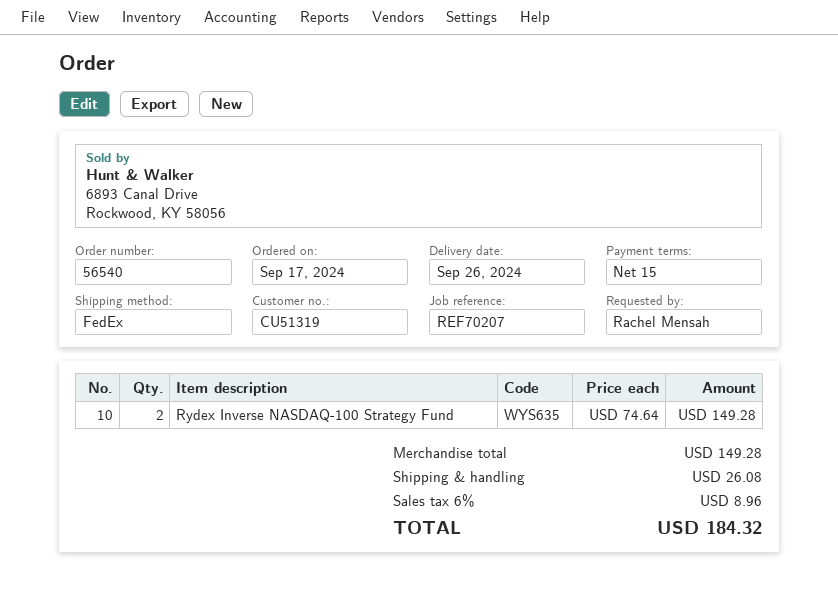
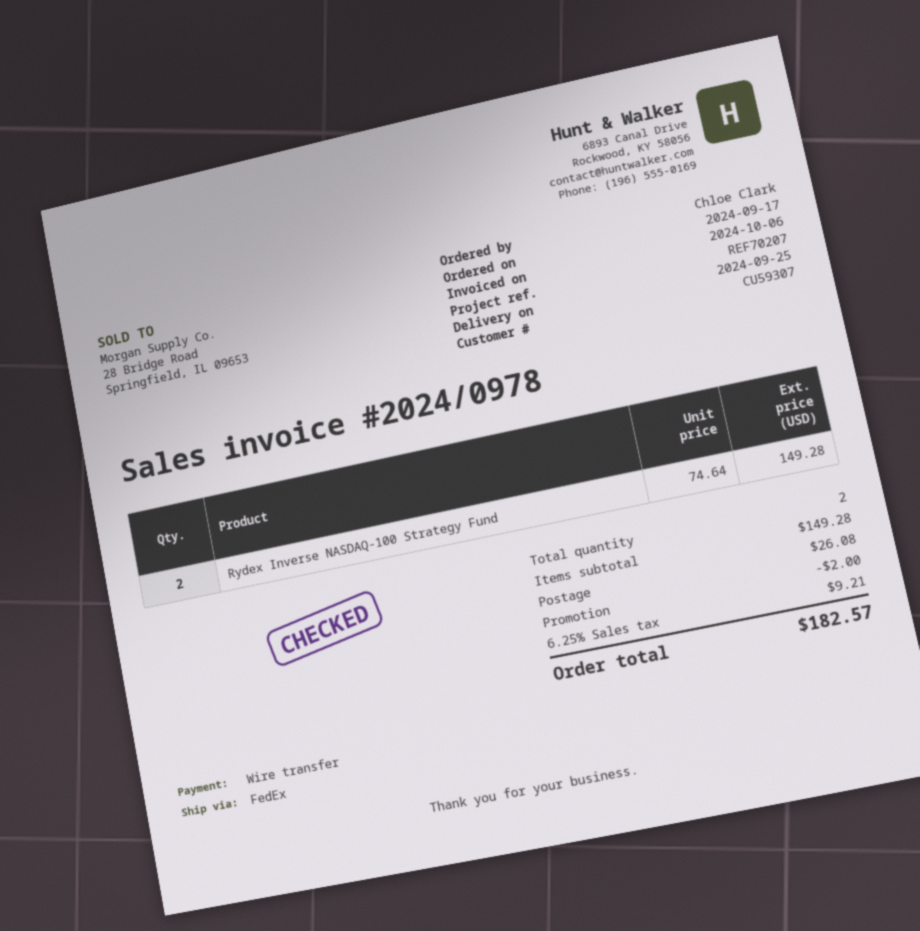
delivery date: 2024-09-26 -> 2024-09-25
customer number: CU51319 -> CU59307
ordered by: Rachel Mensah -> Chloe Clark
discount: none -> 2.00
tax: 6% = 8.96 -> 6.25% = 9.21
total: 184.32 -> 182.57

